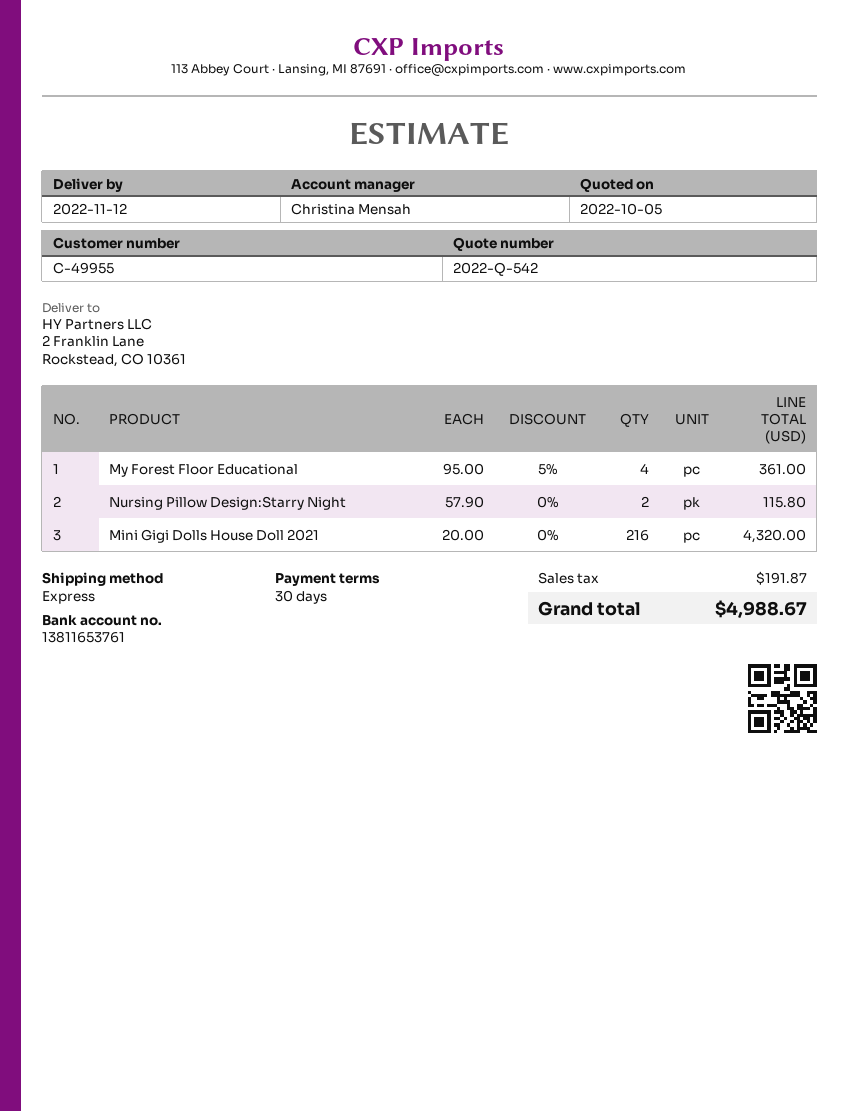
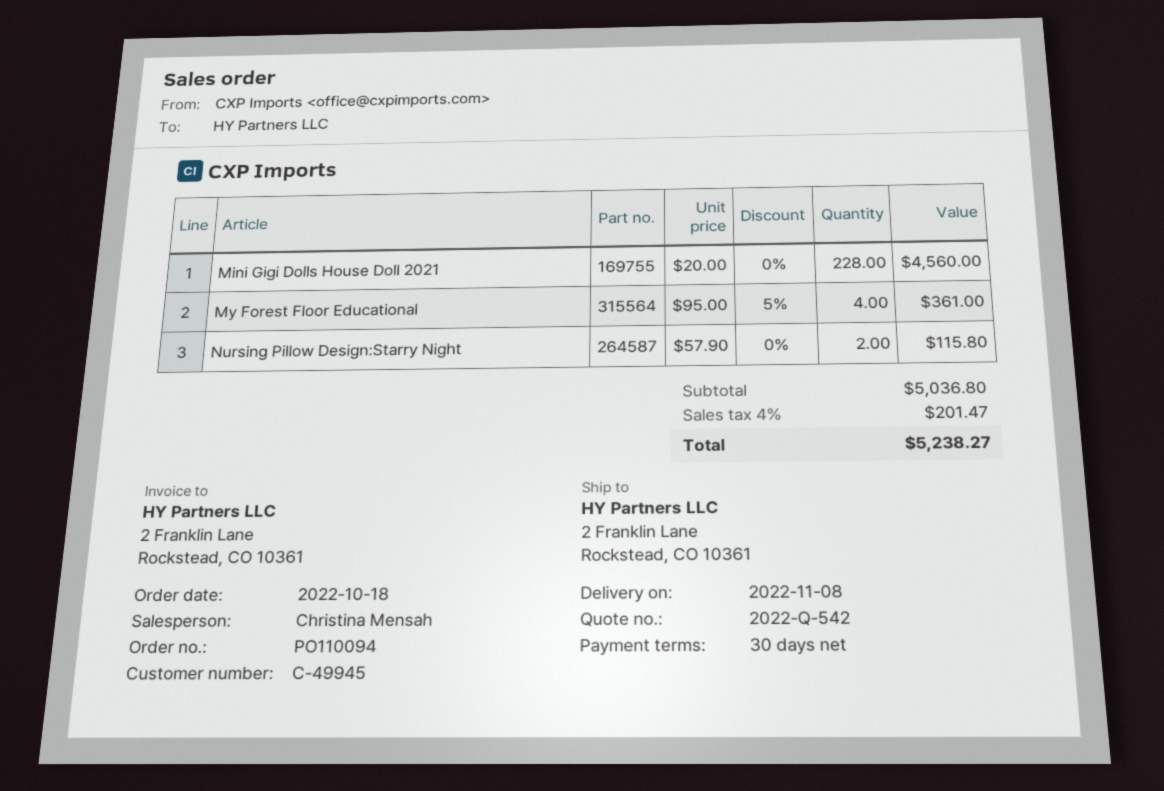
delivery date: 2022-11-12 -> 2022-11-08
customer number: C-49955 -> C-49945
Mini Gigi Dolls House Doll 2021: 216 x 20.00 = 4320.00 -> 228 x 20.00 = 4560.00
tax: 191.87 -> 201.47
total: 4988.67 -> 5238.27

